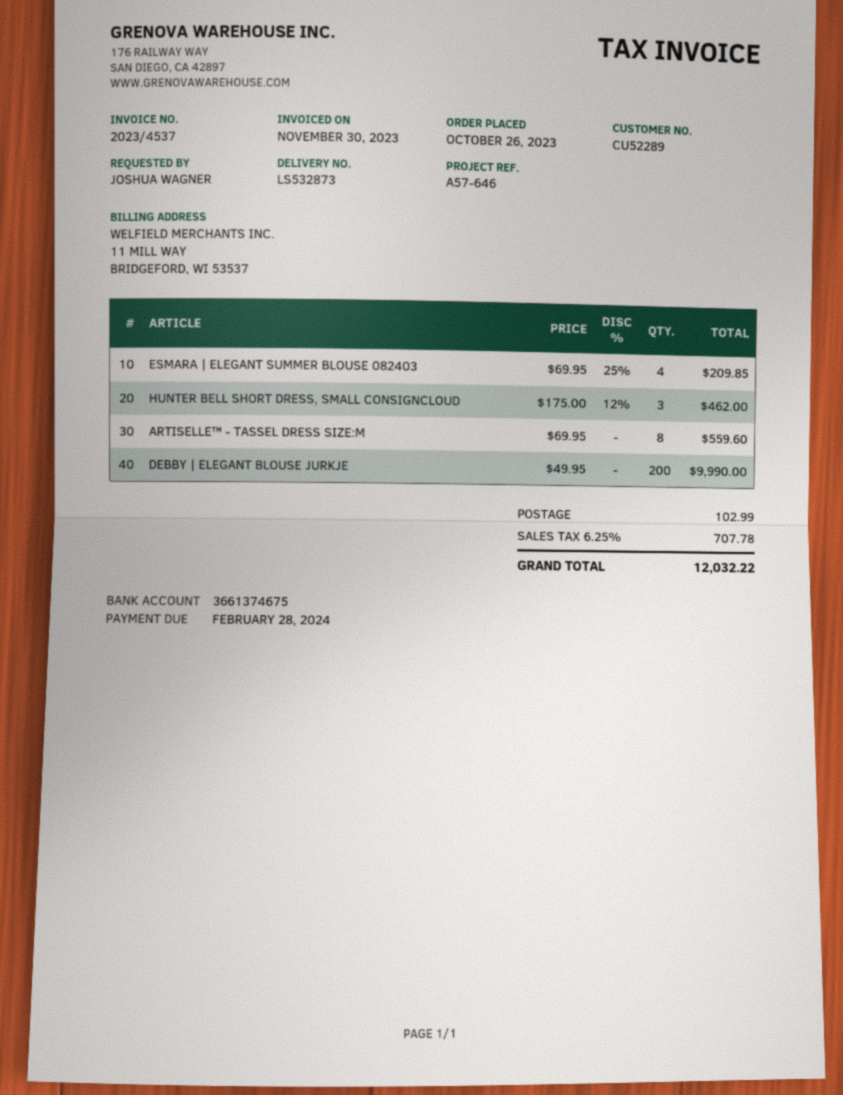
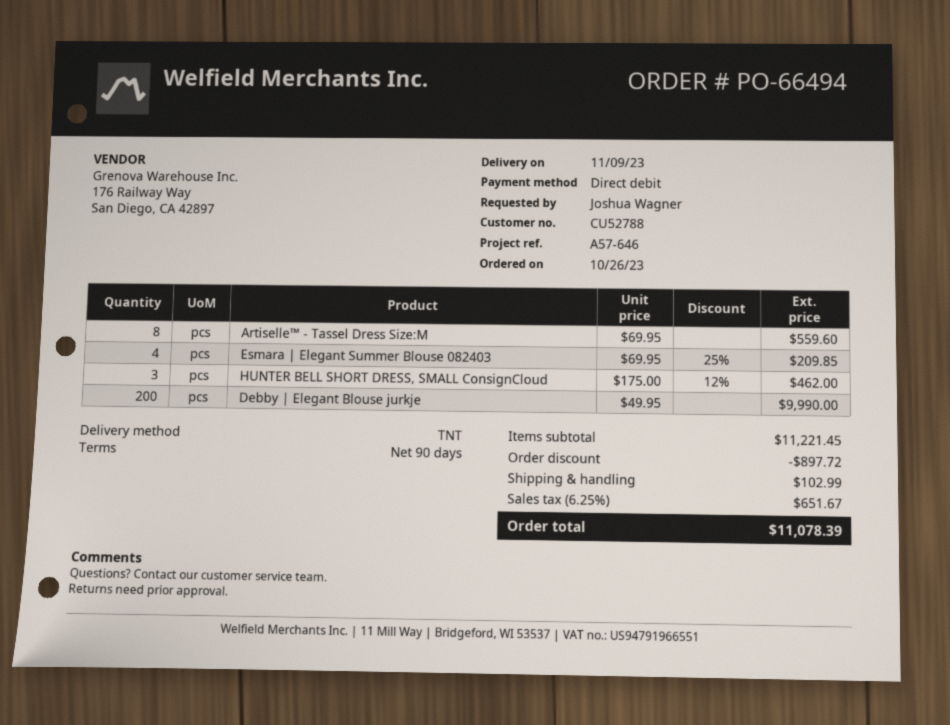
customer number: CU52289 -> CU52788
discount: none -> 897.72
tax: 6.25% = 707.78 -> 6.25% = 651.67
total: 12032.22 -> 11078.39

